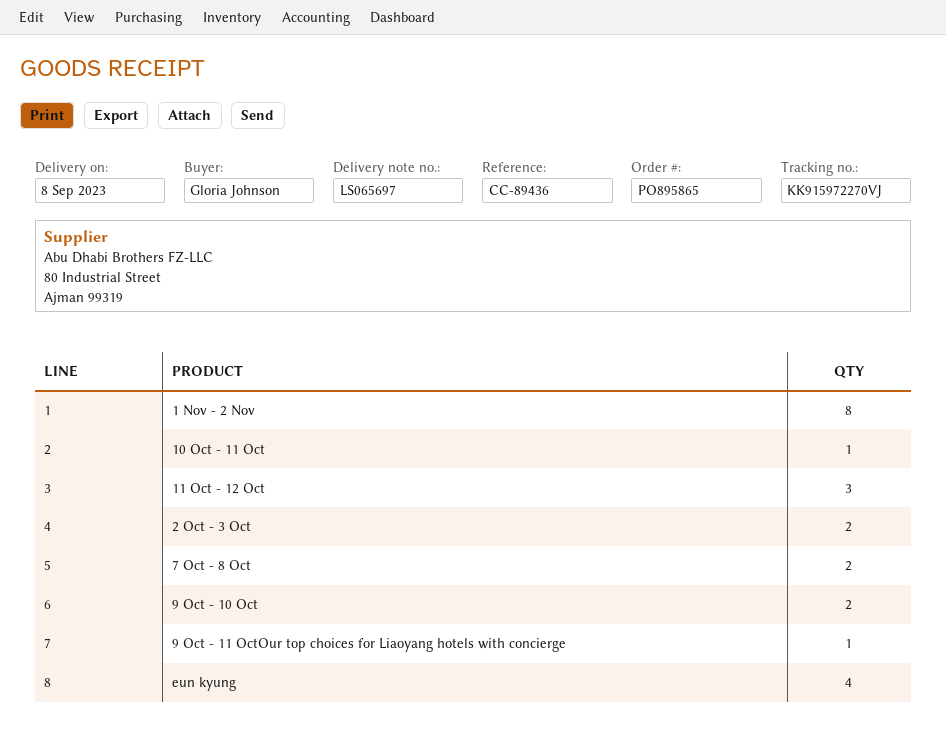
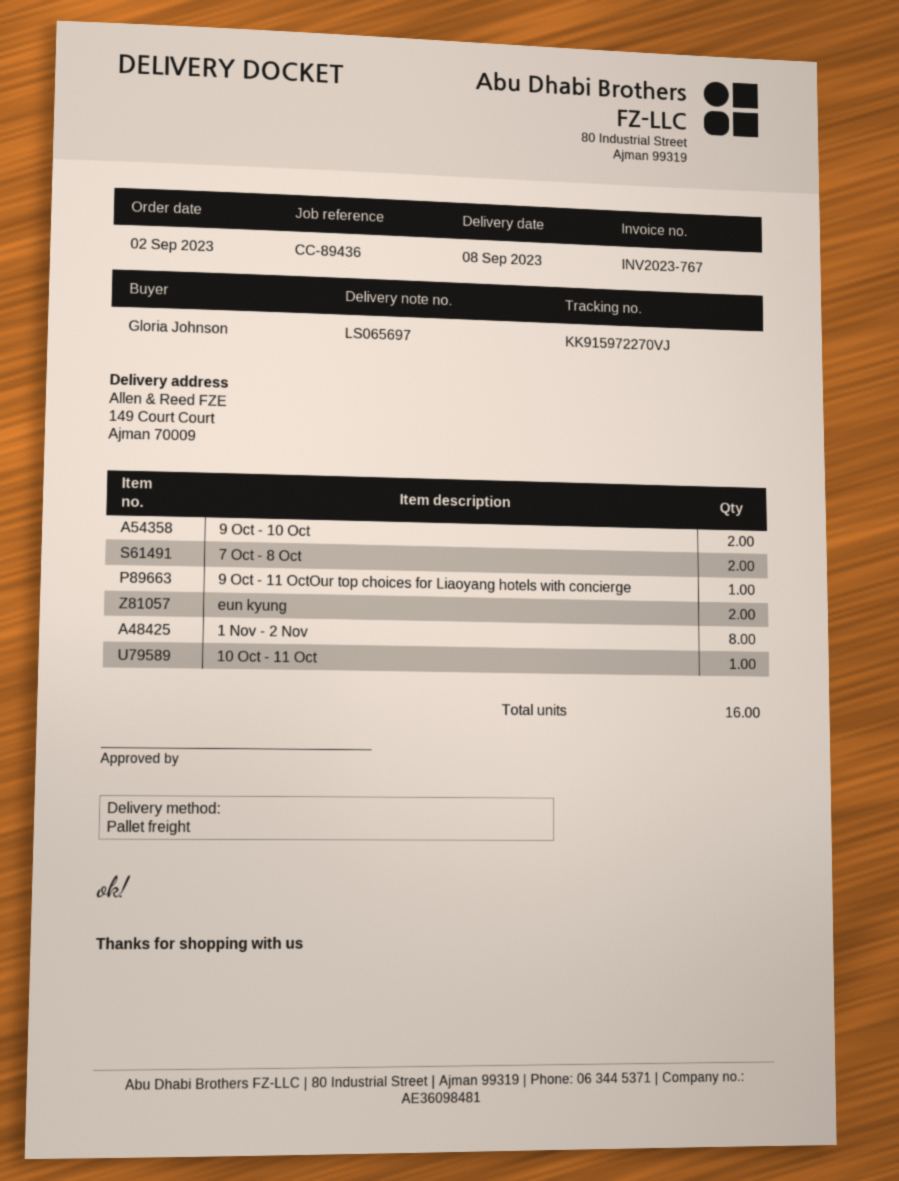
11 Oct - 12 Oct: 3 -> none
2 Oct - 3 Oct: 2 -> none
eun kyung: 4 -> 2

